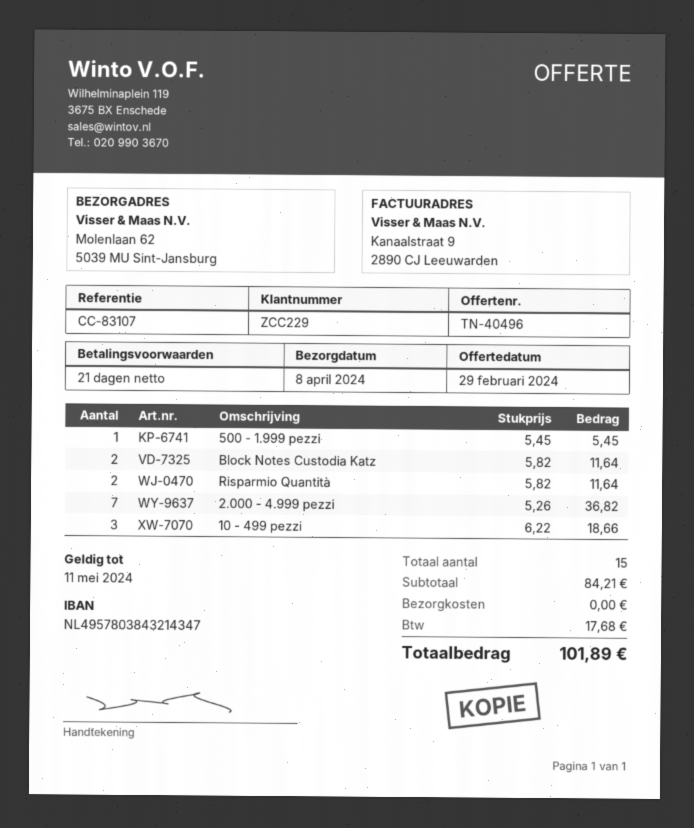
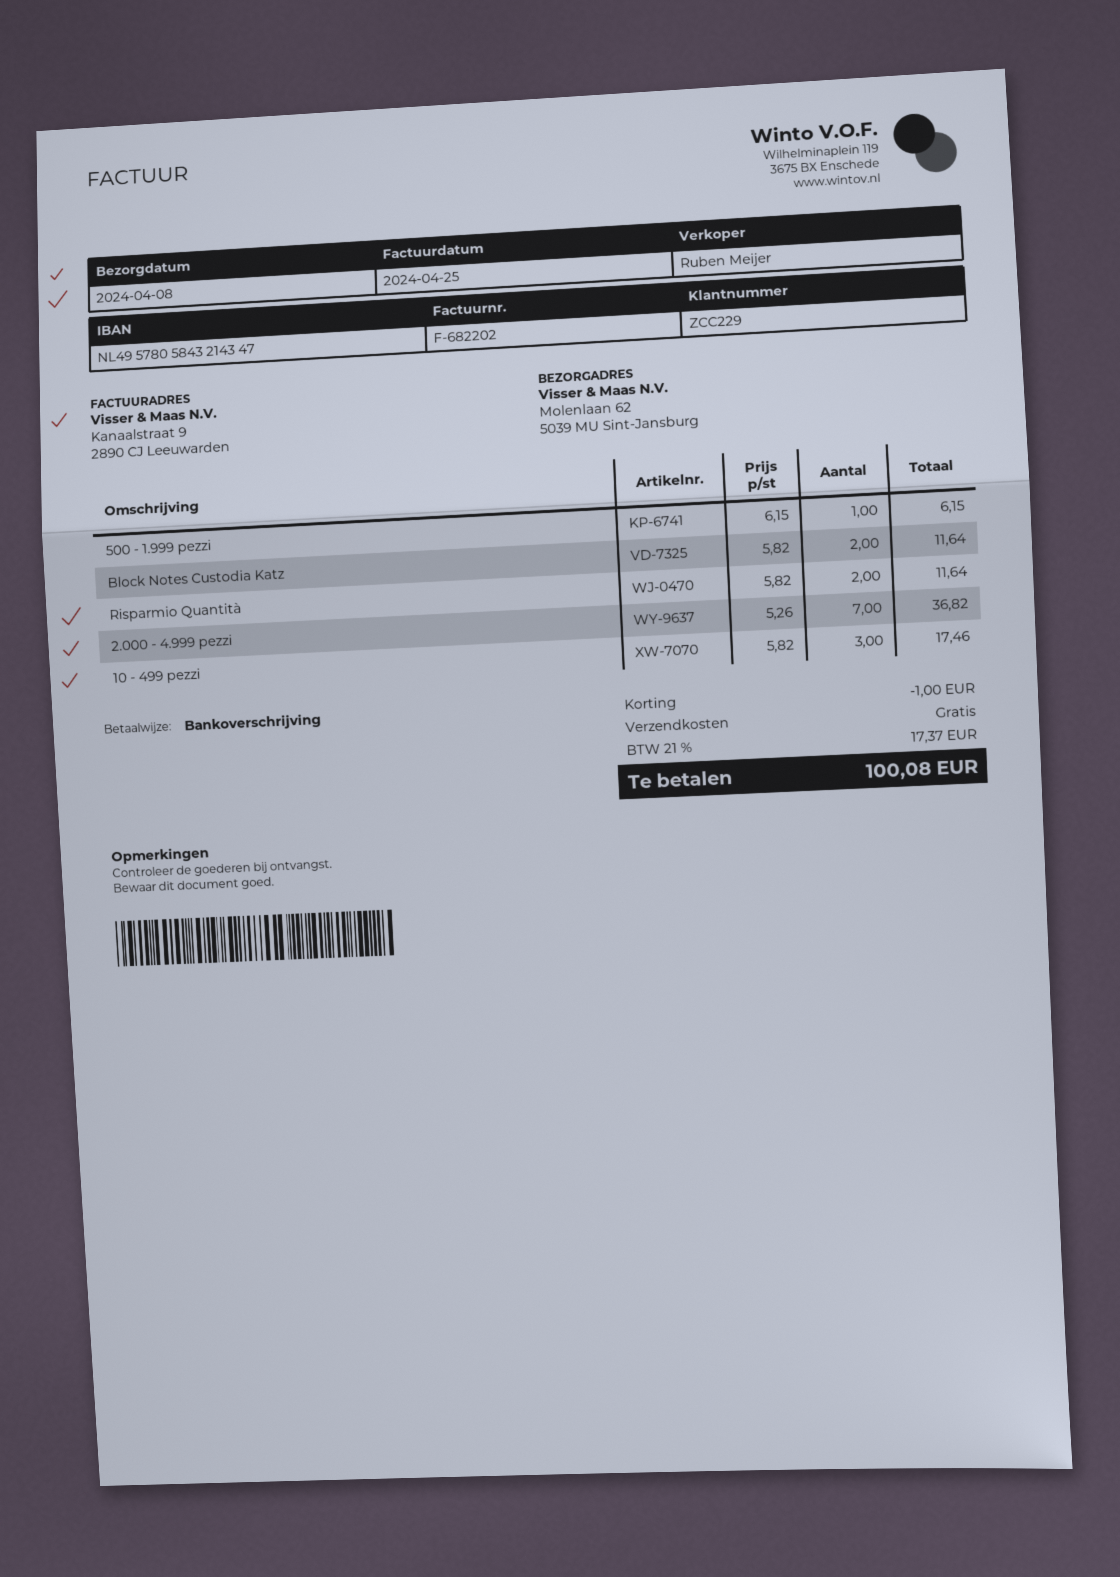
bank account: NL4957803843214347 -> NL4957805843214347
500 - 1.999 pezzi: 1 x 5.45 = 5.45 -> 1 x 6.15 = 6.15
10 - 499 pezzi: 3 x 6.22 = 18.66 -> 3 x 5.82 = 17.46
discount: none -> 1.00
tax: 17.68 -> 17.37
total: 101.89 -> 100.08

